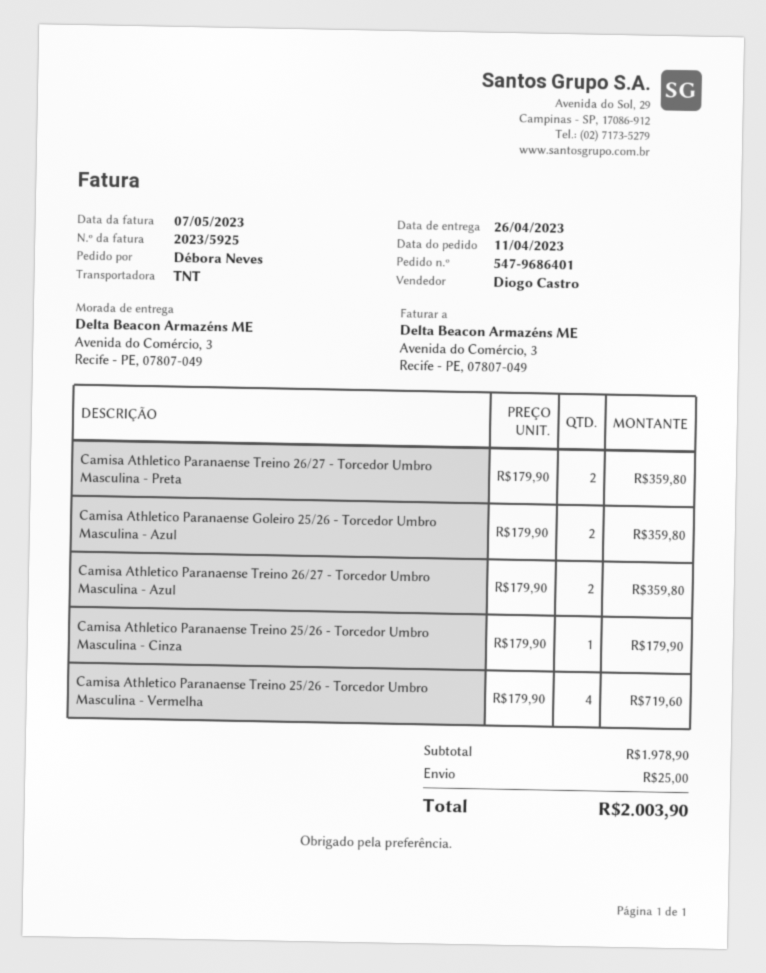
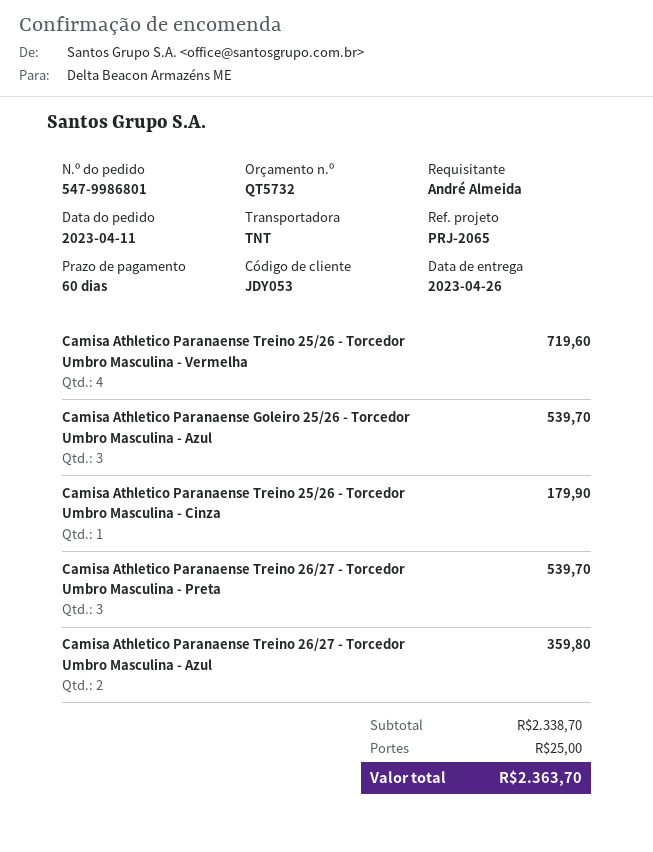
order number: 547-9686401 -> 547-9986801
ordered by: Débora Neves -> André Almeida
Camisa Athletico Paranaense Treino 26/27 - Torcedor Umbro Masculina - Preta: 2 for 359.80 -> 3 for 539.70
Camisa Athletico Paranaense Goleiro 25/26 - Torcedor Umbro Masculina - Azul: 2 for 359.80 -> 3 for 539.70
subtotal: 1978.90 -> 2338.70
total: 2003.90 -> 2363.70

